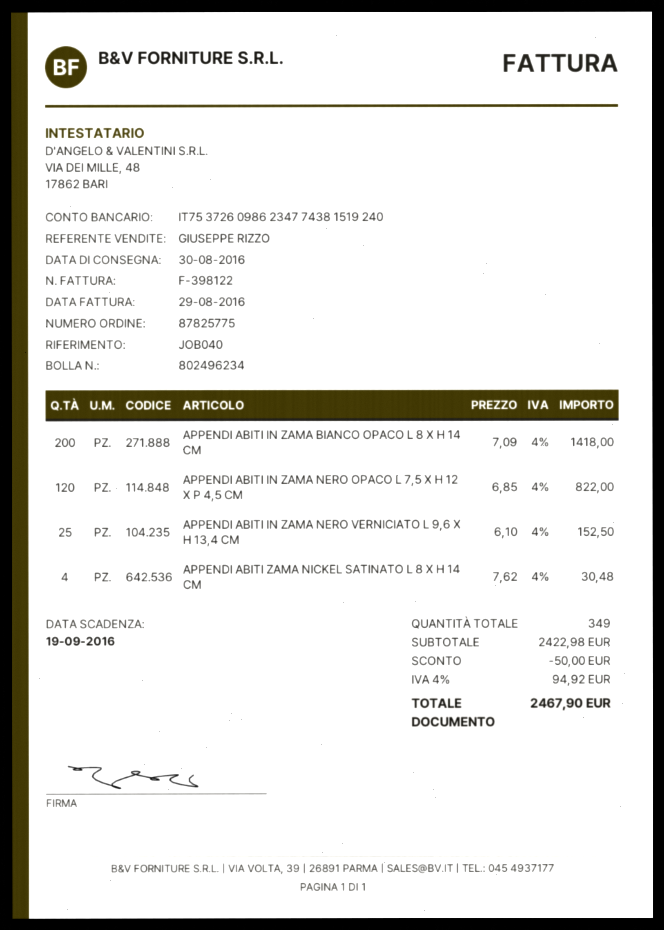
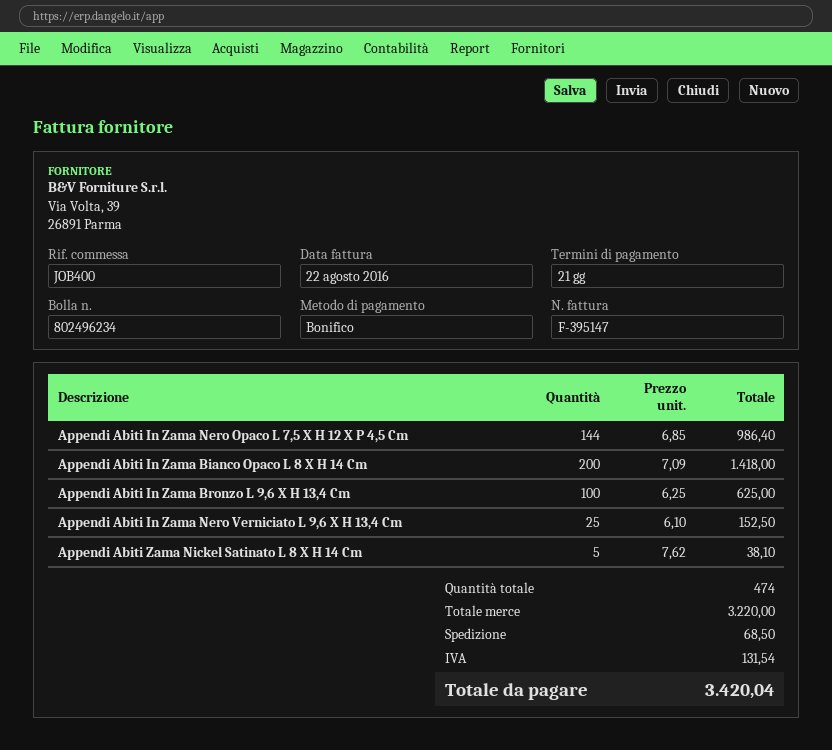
invoice number: F-398122 -> F-395147
invoice date: 2016-08-29 -> 2016-08-22
reference: JOB040 -> JOB400
APPENDI ABITI IN ZAMA NERO OPACO L 7,5 X H 12 X P 4,5 CM: 120 x 6.85 = 822.00 -> 144 x 6.85 = 986.40
APPENDI ABITI ZAMA NICKEL SATINATO L 8 X H 14 CM: 4 x 7.62 = 30.48 -> 5 x 7.62 = 38.10
Appendi Abiti In Zama Bronzo L 9,6 X H 13,4 Cm: none -> 100 x 6.25 = 625.00
total quantity: 349 -> 474
subtotal: 2422.98 -> 3220.00
discount: 50.00 -> none
shipping: none -> 68.50
tax: 94.92 -> 131.54
total: 2467.90 -> 3420.04

